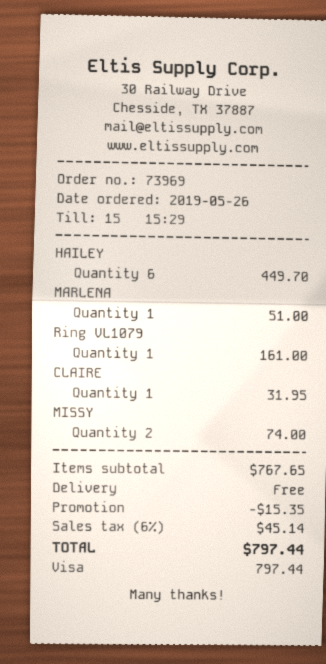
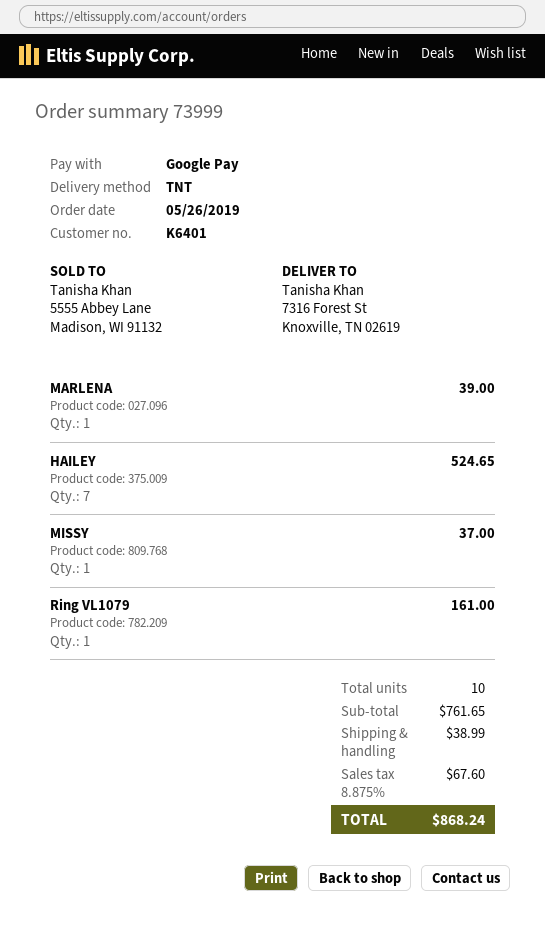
order number: 73969 -> 73999
payment method: Visa -> Google Pay
HAILEY: 6 for 449.70 -> 7 for 524.65
MARLENA: 1 for 51.00 -> 1 for 39.00
CLAIRE: 1 for 31.95 -> none
MISSY: 2 for 74.00 -> 1 for 37.00
subtotal: 767.65 -> 761.65
discount: 15.35 -> none
shipping: 0.00 -> 38.99
tax: 6% = 45.14 -> 8.875% = 67.60
total: 797.44 -> 868.24

